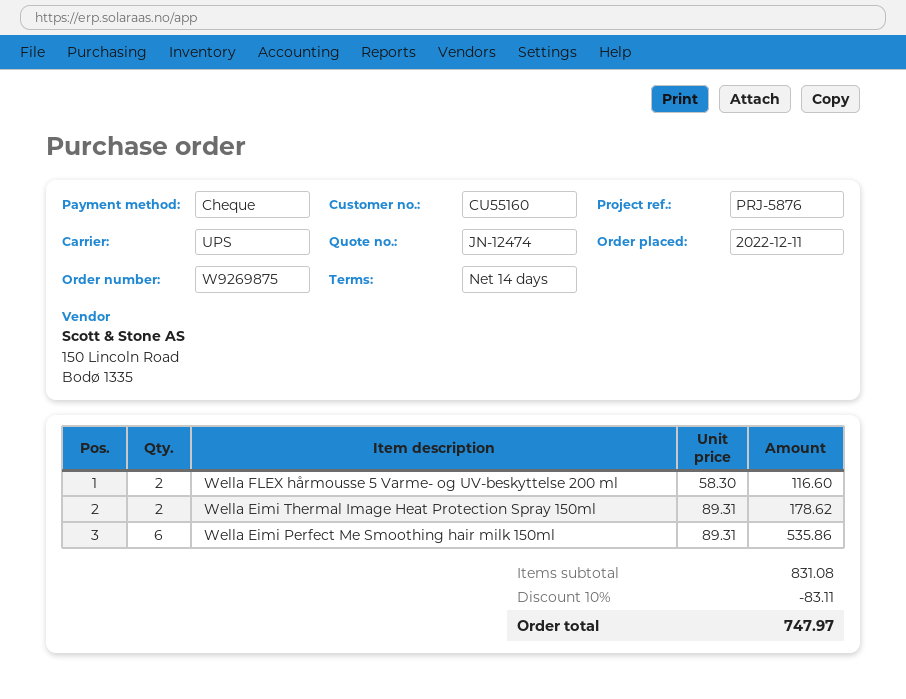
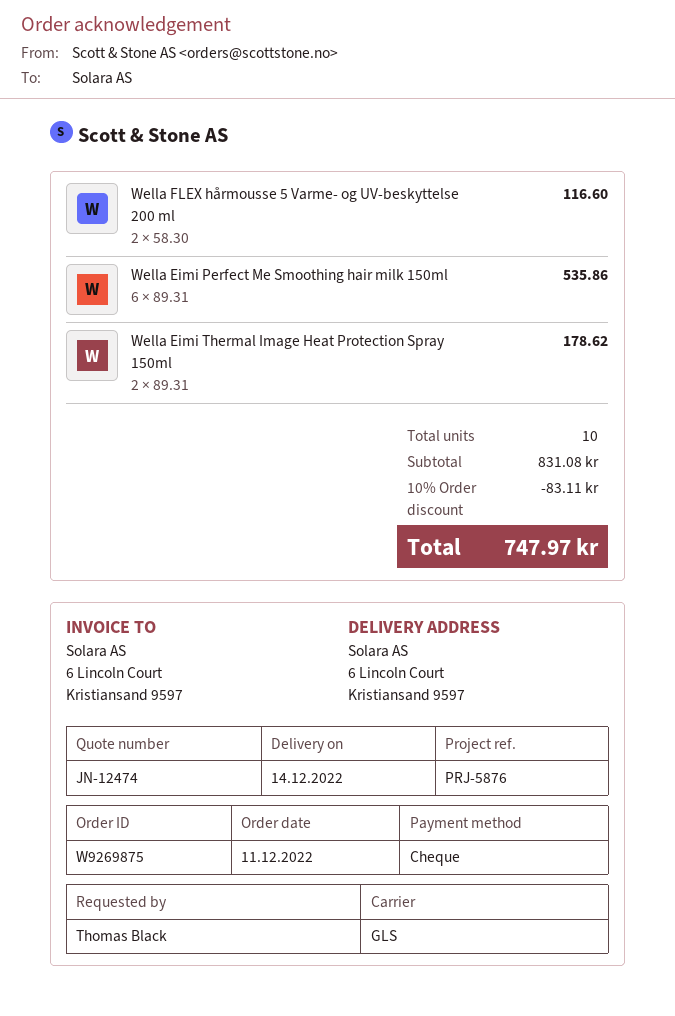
shipping method: UPS -> GLS

